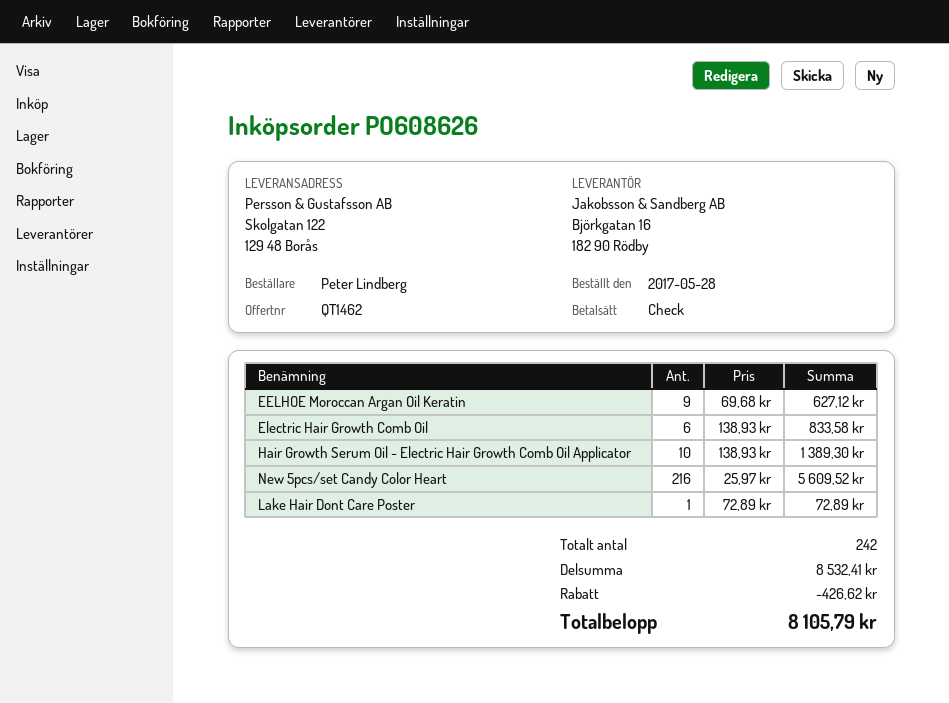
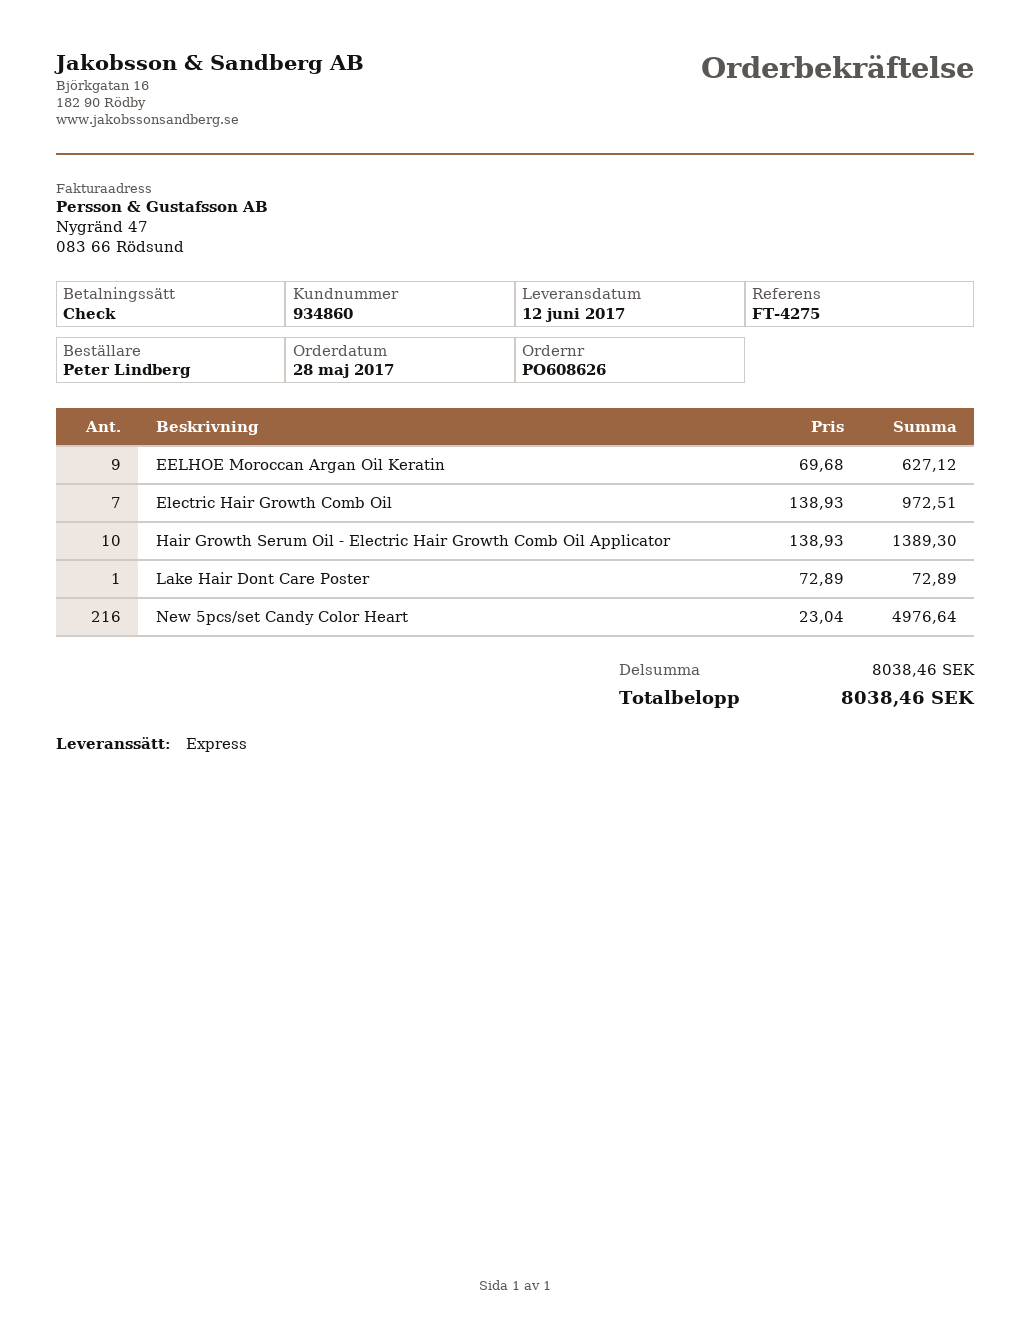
Electric Hair Growth Comb Oil: 6 x 138.93 = 833.58 -> 7 x 138.93 = 972.51
New 5pcs/set Candy Color Heart: 216 x 25.97 = 5609.52 -> 216 x 23.04 = 4976.64
subtotal: 8532.41 -> 8038.46
discount: 426.62 -> none
total: 8105.79 -> 8038.46

